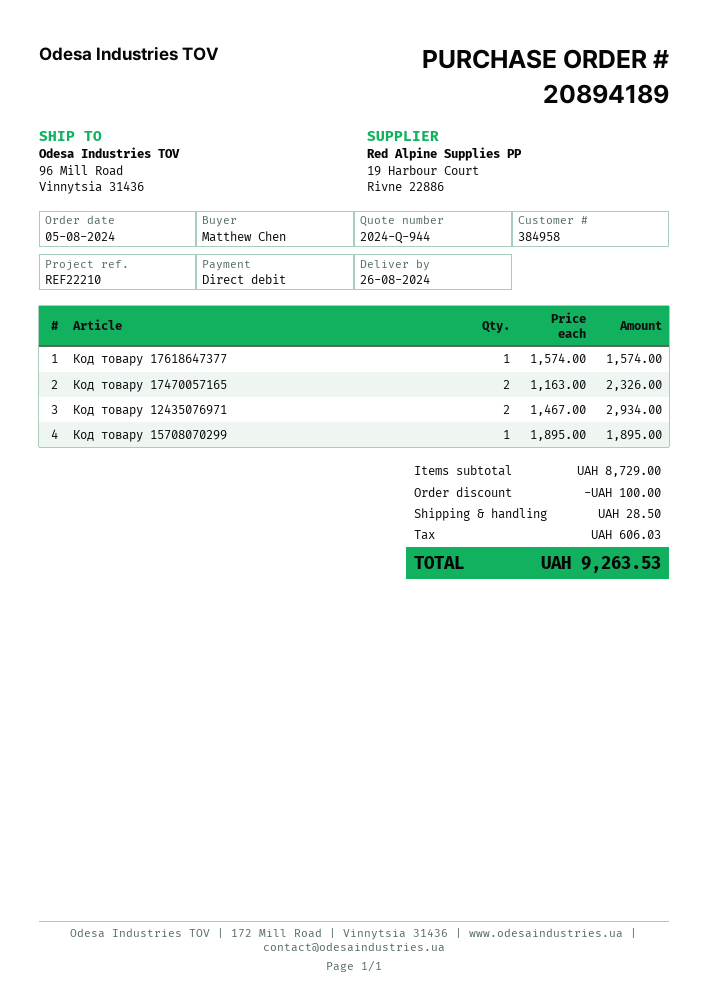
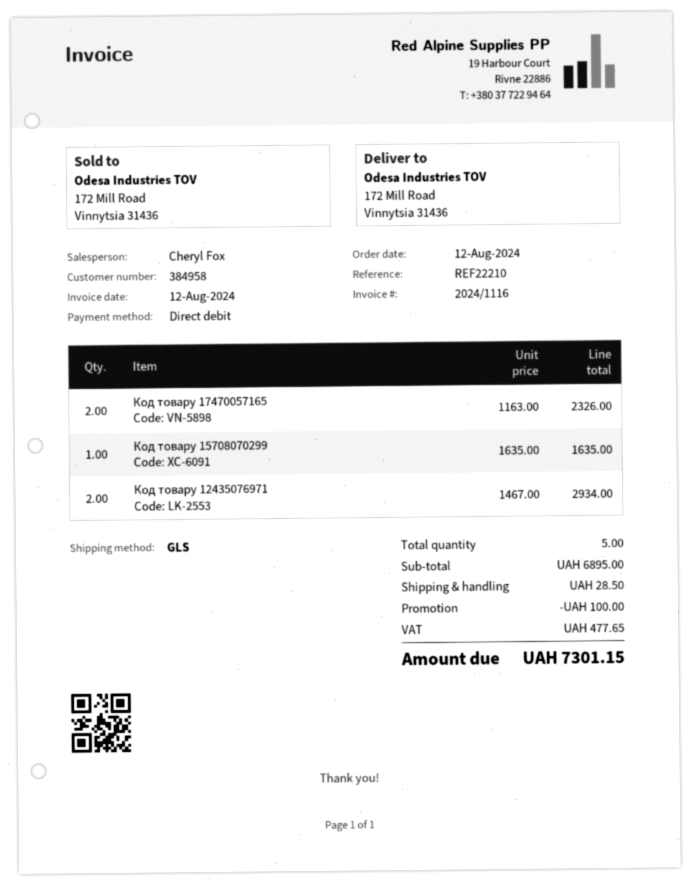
order date: 2024-08-05 -> 2024-08-12
ship to: 96 Mill Road, Vinnytsia 31436 -> 172 Mill Road, Vinnytsia 31436
Код товару 17618647377: 1 x 1574.00 = 1574.00 -> none
Код товару 15708070299: 1 x 1895.00 = 1895.00 -> 1 x 1635.00 = 1635.00
subtotal: 8729.00 -> 6895.00
tax: 606.03 -> 477.65
total: 9263.53 -> 7301.15

